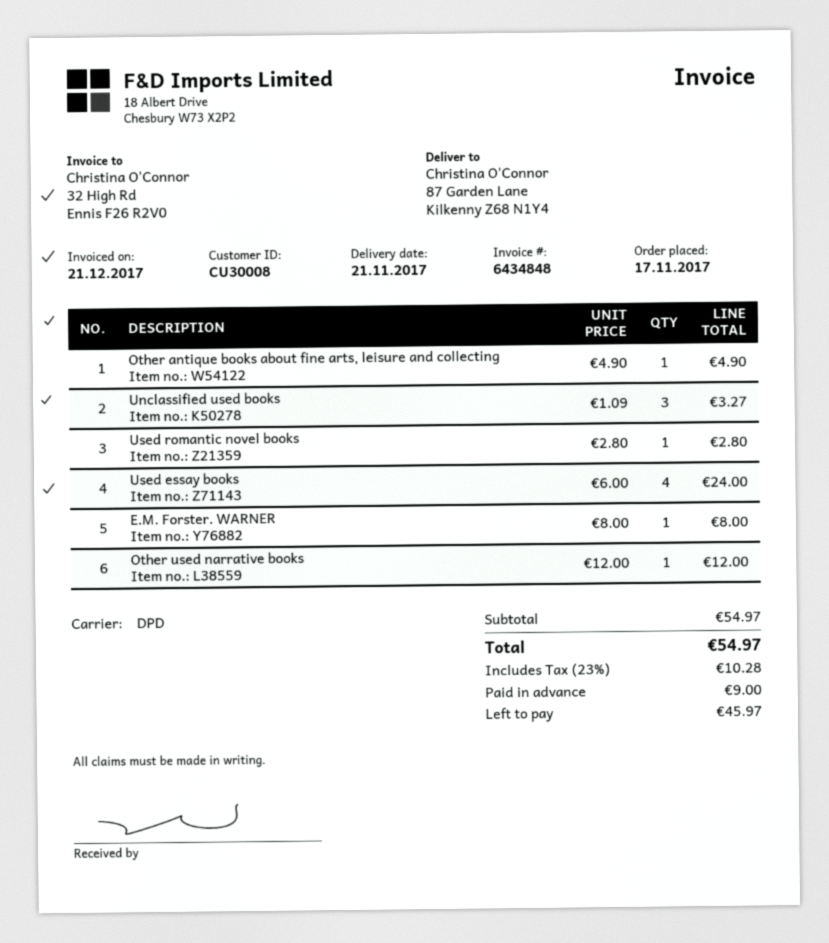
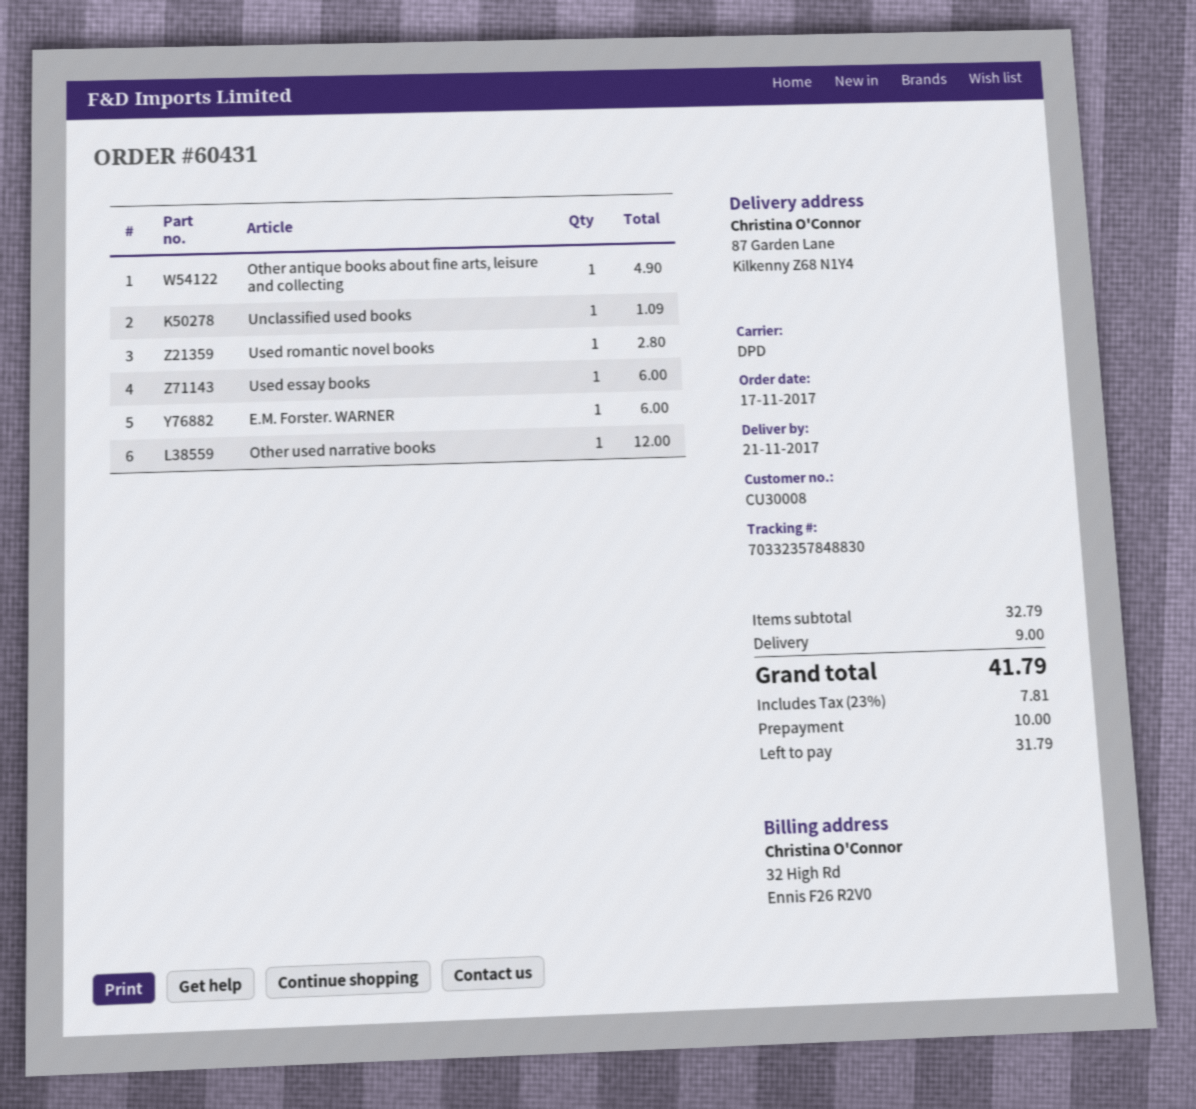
Unclassified used books: 3 for 3.27 -> 1 for 1.09
Used essay books: 4 for 24.00 -> 1 for 6.00
E.M. Forster. WARNER: 1 for 8.00 -> 1 for 6.00
subtotal: 54.97 -> 32.79
shipping: none -> 9.00
tax: 23% = 10.28 -> 23% = 7.81
total: 54.97 -> 41.79
deposit: 9.00 -> 10.00
balance: 45.97 -> 31.79

